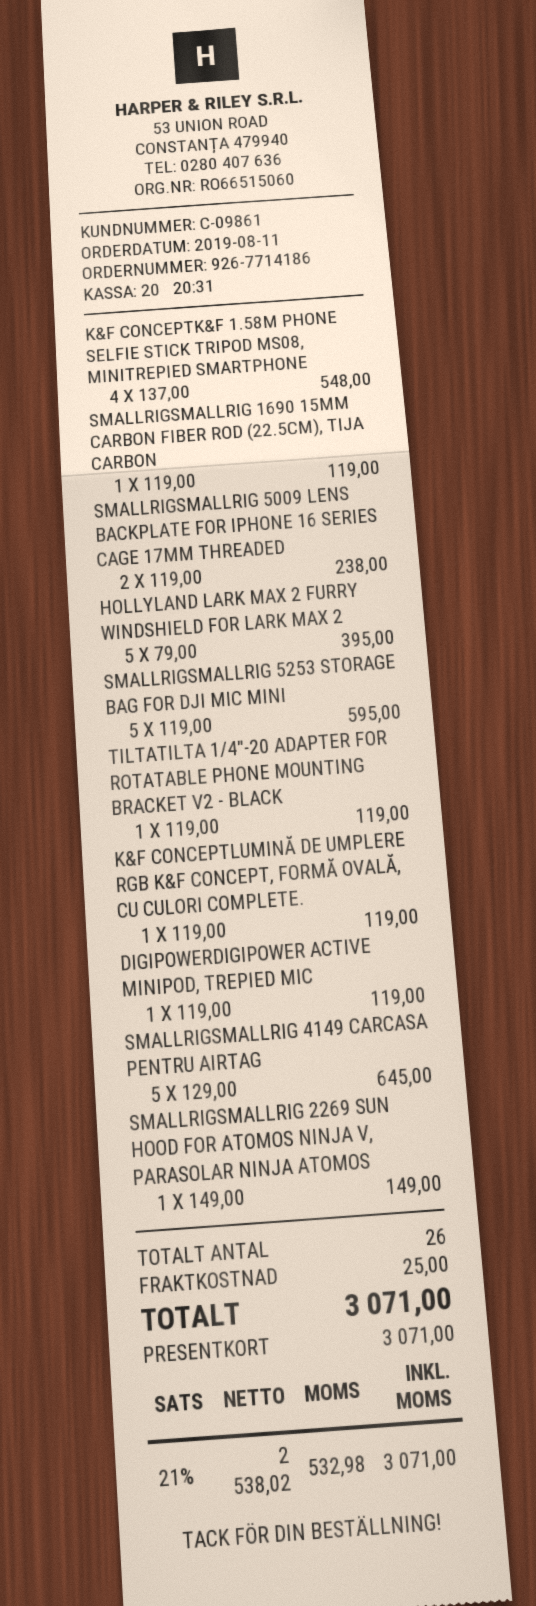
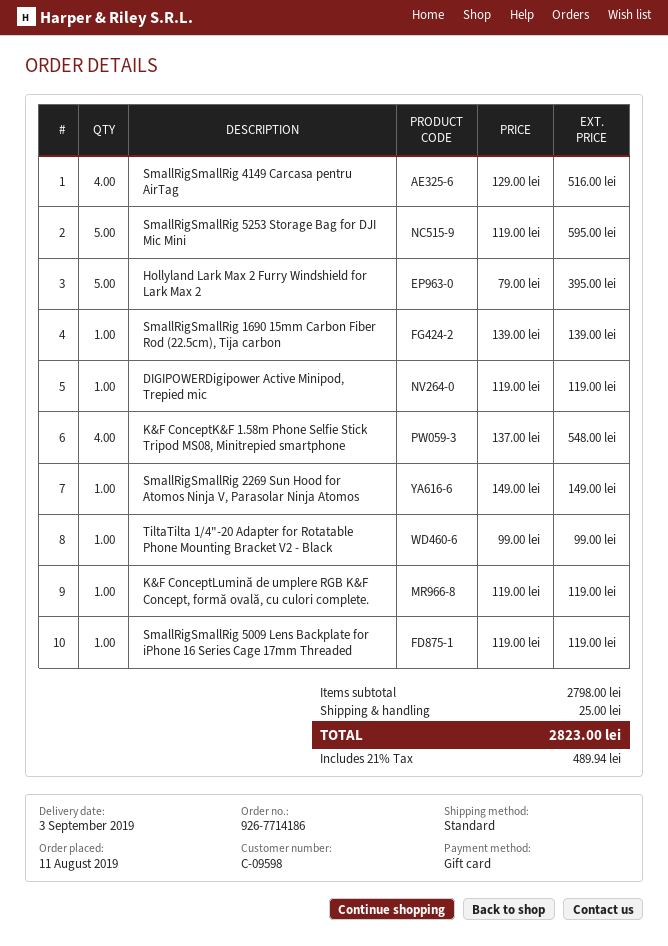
customer number: C-09861 -> C-09598
SMALLRIGSMALLRIG 1690 15MM CARBON FIBER ROD (22.5CM), TIJA CARBON: 1 x 119.00 = 119.00 -> 1 x 139.00 = 139.00
SMALLRIGSMALLRIG 5009 LENS BACKPLATE FOR IPHONE 16 SERIES CAGE 17MM THREADED: 2 x 119.00 = 238.00 -> 1 x 119.00 = 119.00
TILTATILTA 1/4"-20 ADAPTER FOR ROTATABLE PHONE MOUNTING BRACKET V2 - BLACK: 1 x 119.00 = 119.00 -> 1 x 99.00 = 99.00
SMALLRIGSMALLRIG 4149 CARCASA PENTRU AIRTAG: 5 x 129.00 = 645.00 -> 4 x 129.00 = 516.00
tax: 21% = 532.98 -> 21% = 489.94
total: 3071.00 -> 2823.00

